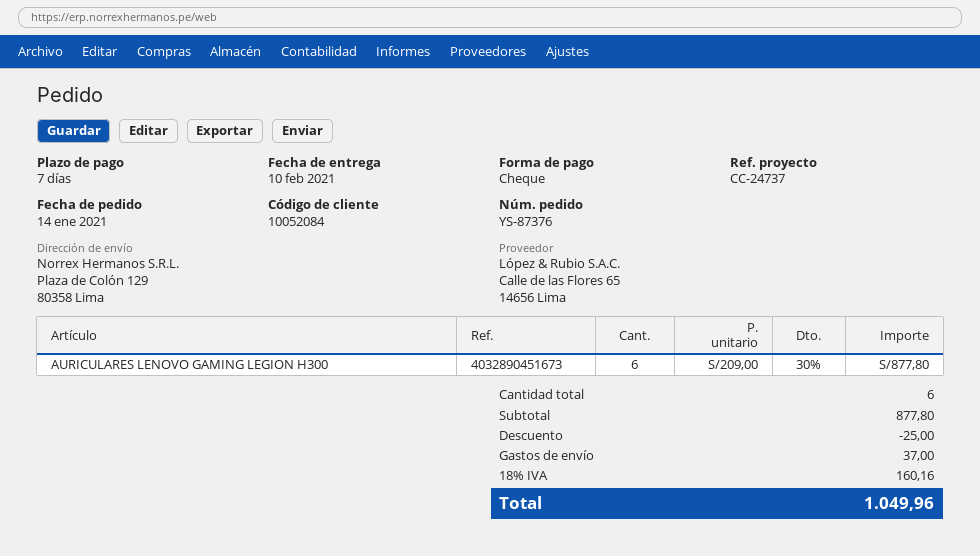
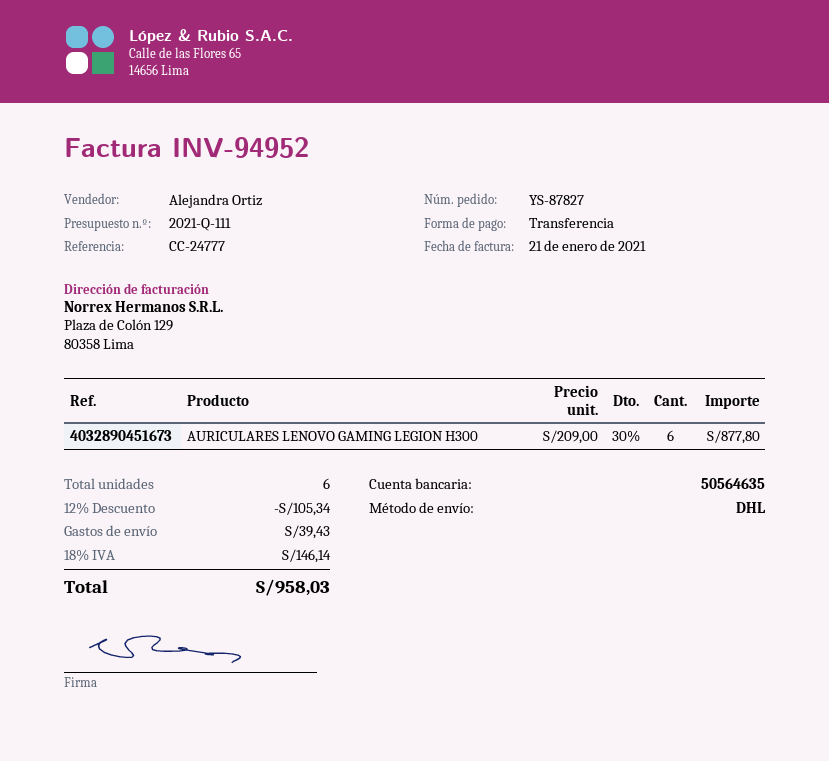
order number: YS-87376 -> YS-87827
reference: CC-24737 -> CC-24777
payment method: cheque -> bank transfer
discount: 25.00 -> 105.34
shipping: 37.00 -> 39.43
tax: 18% = 160.16 -> 18% = 146.14
total: 1049.96 -> 958.03

